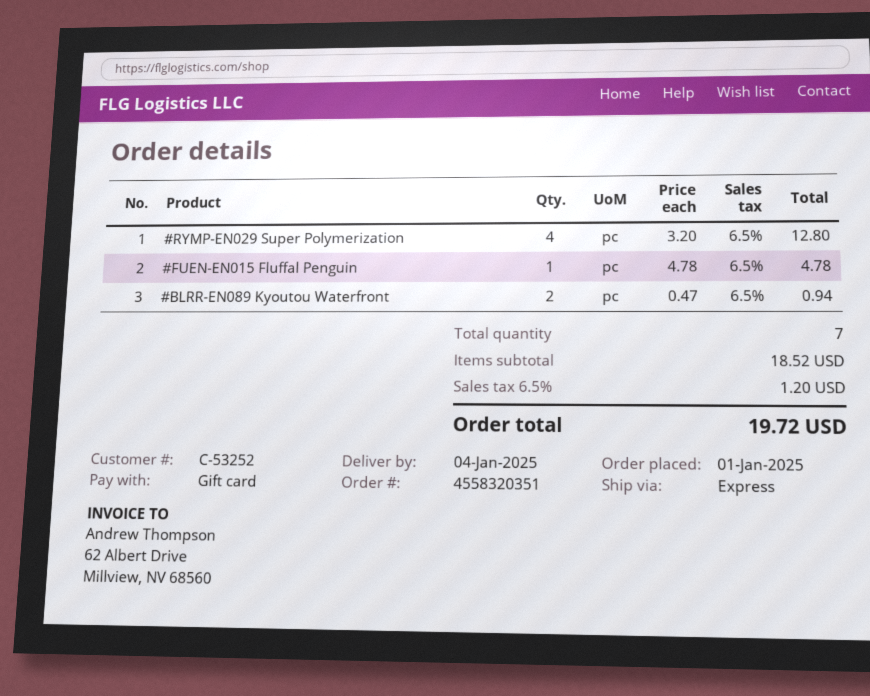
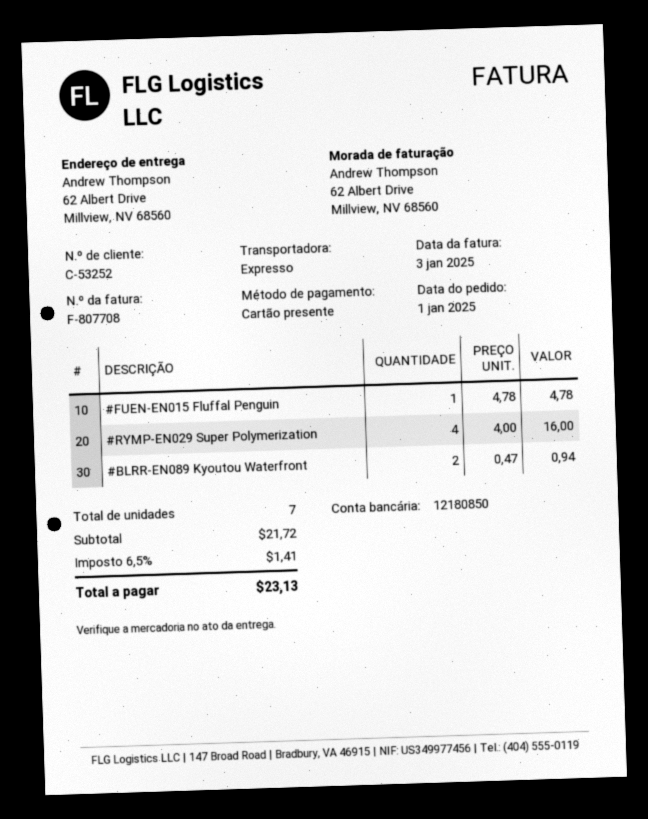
#RYMP-EN029 Super Polymerization: 4 x 3.20 = 12.80 -> 4 x 4.00 = 16.00
subtotal: 18.52 -> 21.72
tax: 6.5% = 1.20 -> 6.5% = 1.41
total: 19.72 -> 23.13

